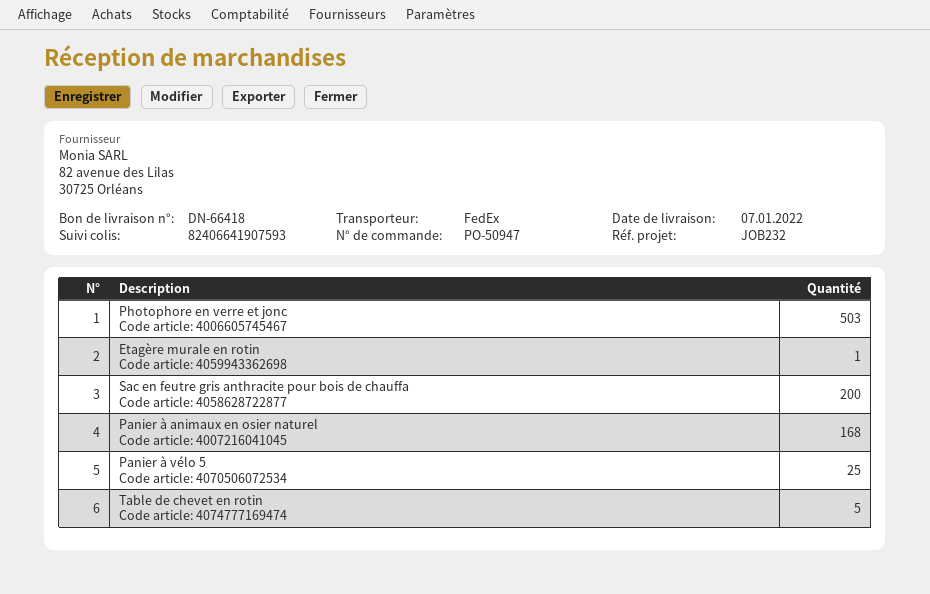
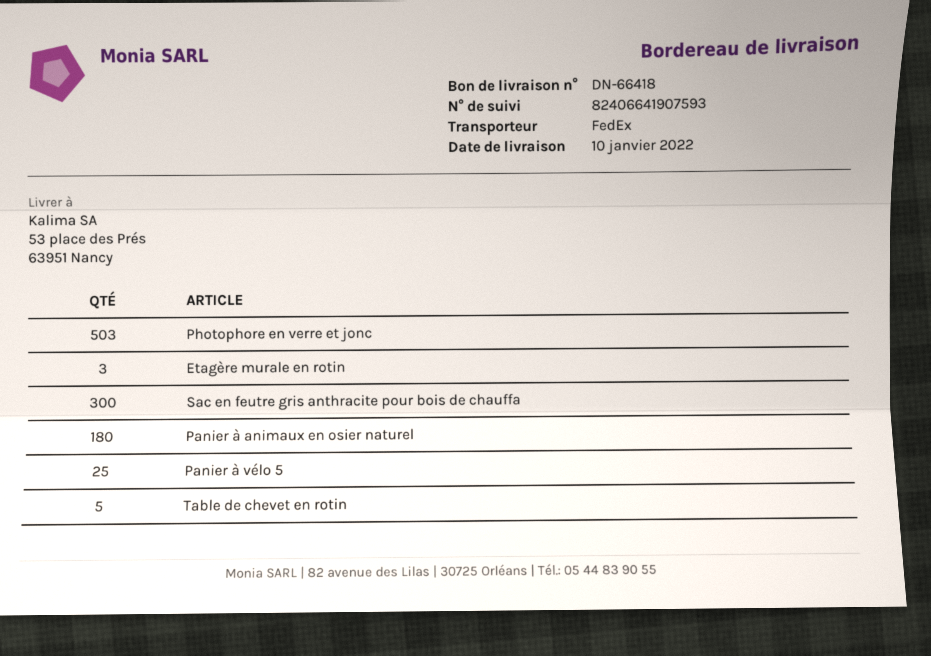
delivery date: 2022-01-07 -> 2022-01-10
Etagère murale en rotin: 1 -> 3
Sac en feutre gris anthracite pour bois de chauffa: 200 -> 300
Panier à animaux en osier naturel: 168 -> 180

